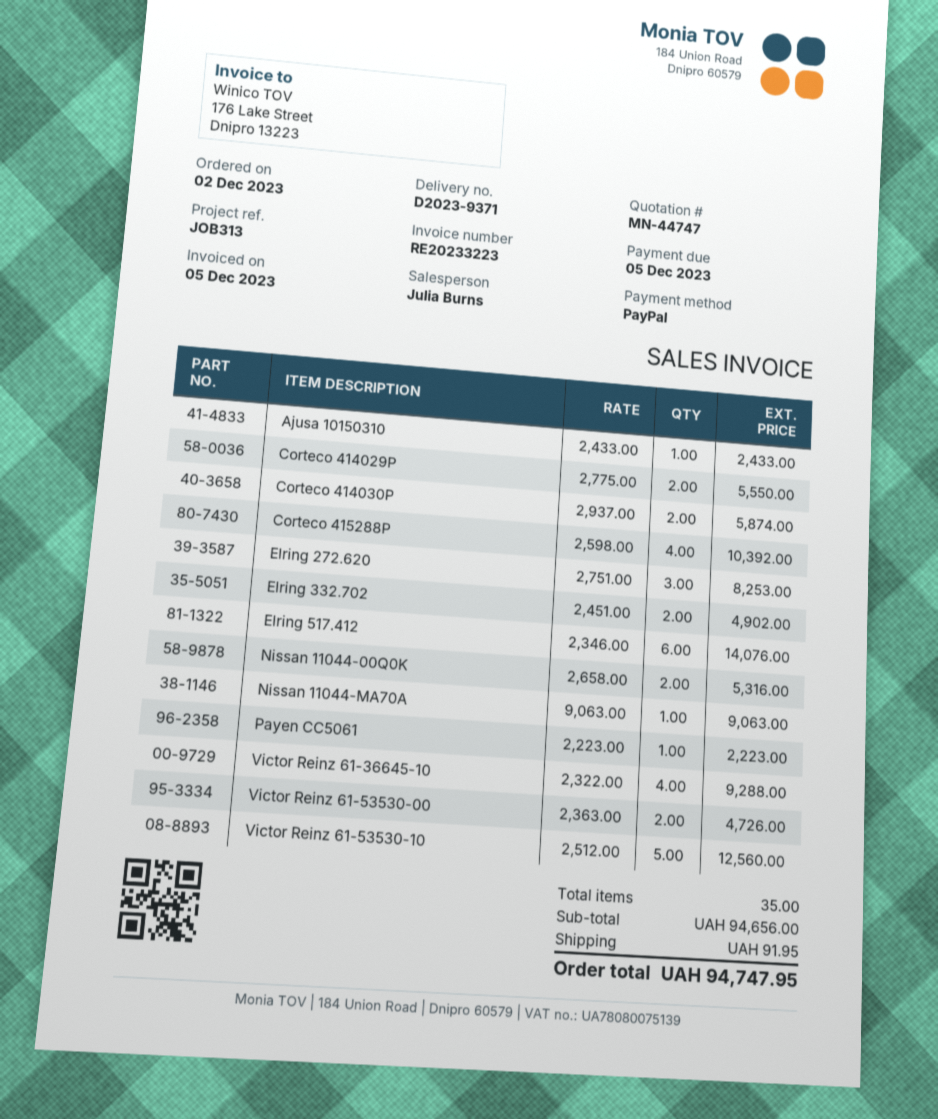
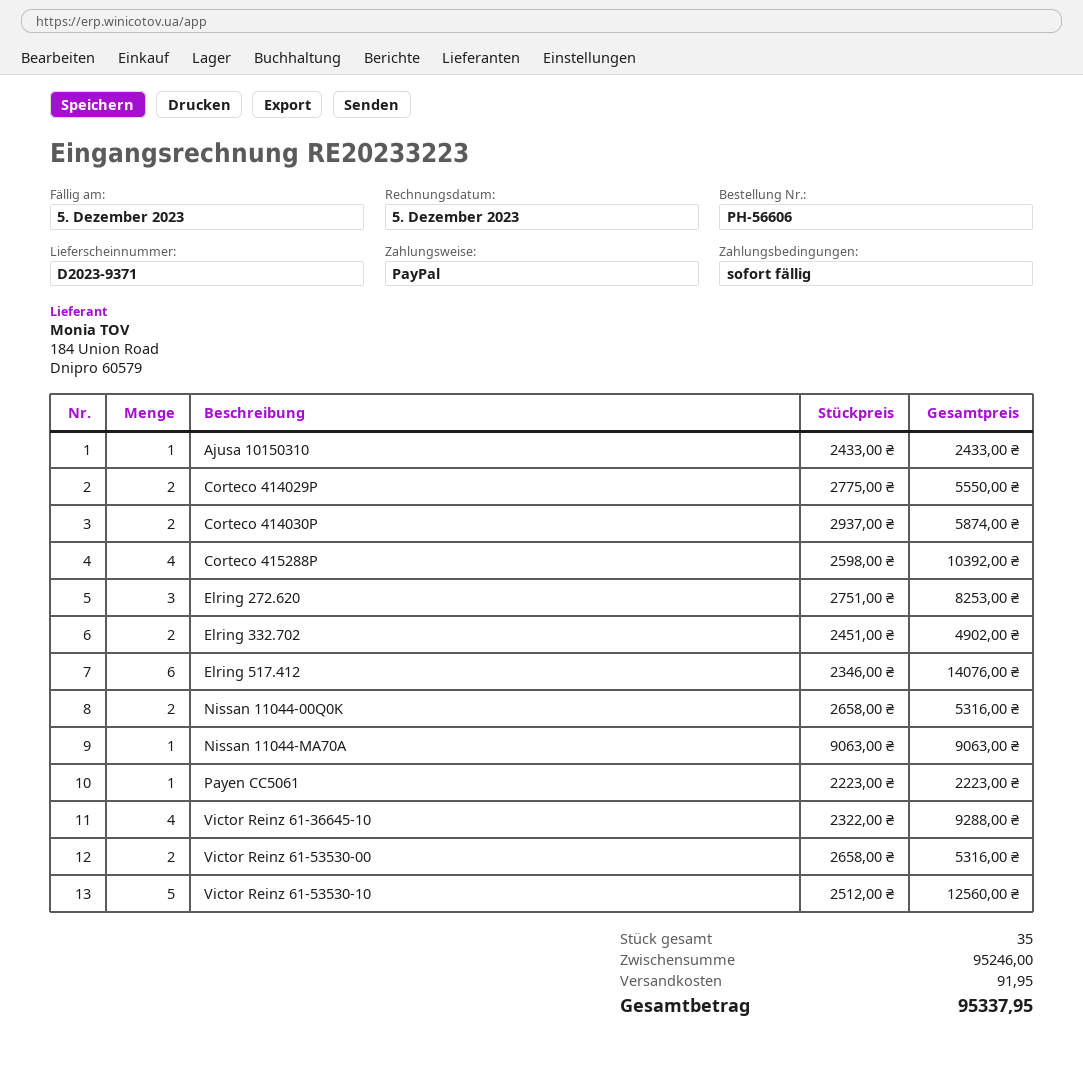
Victor Reinz 61-53530-00: 2 x 2363.00 = 4726.00 -> 2 x 2658.00 = 5316.00
subtotal: 94656.00 -> 95246.00
total: 94747.95 -> 95337.95

